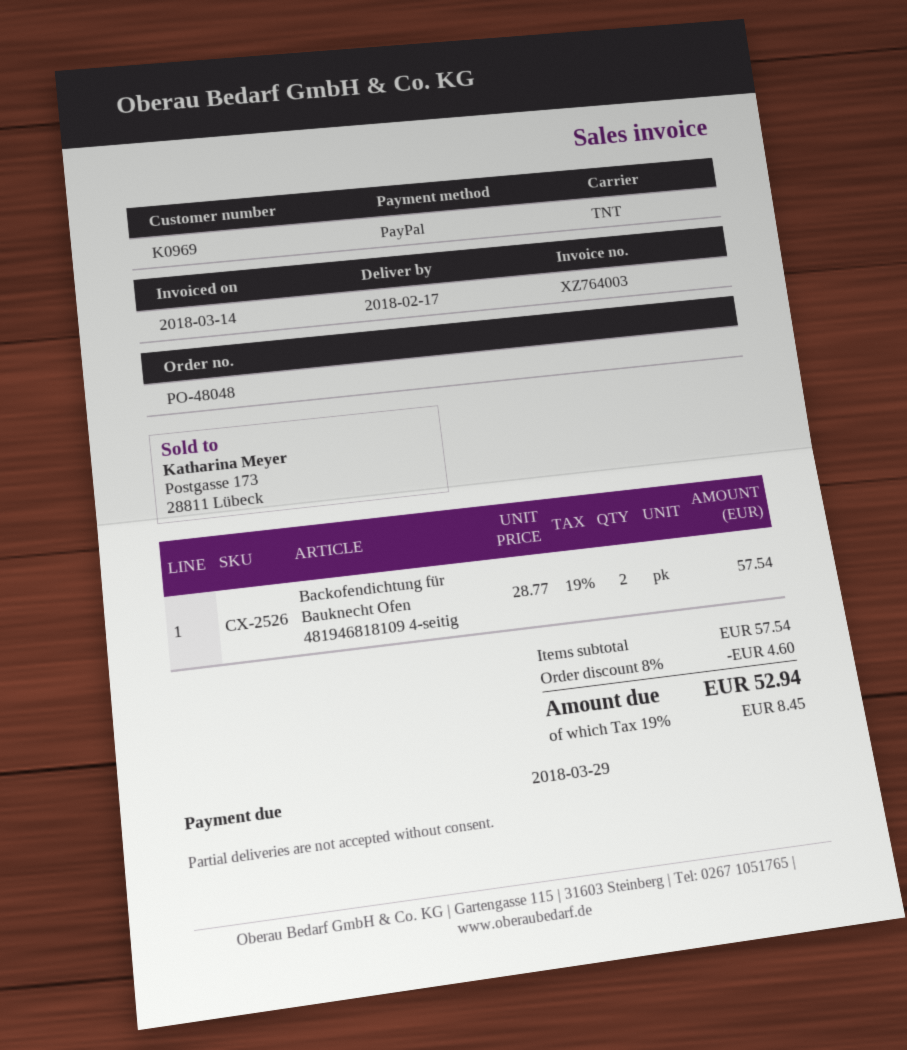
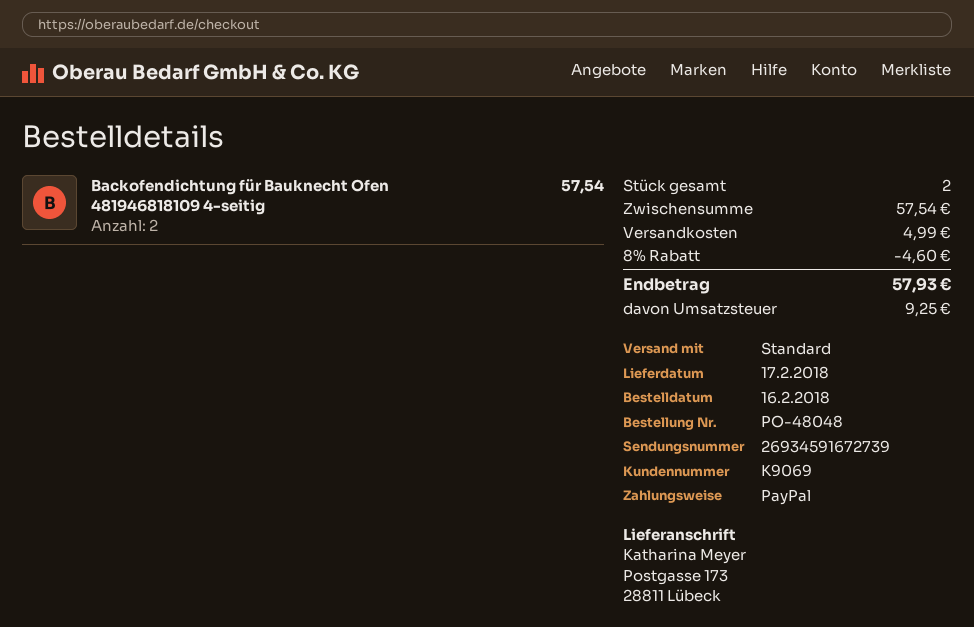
customer number: K0969 -> K9069
shipping method: TNT -> standard
shipping: none -> 4.99
tax: 8.45 -> 9.25
total: 52.94 -> 57.93

